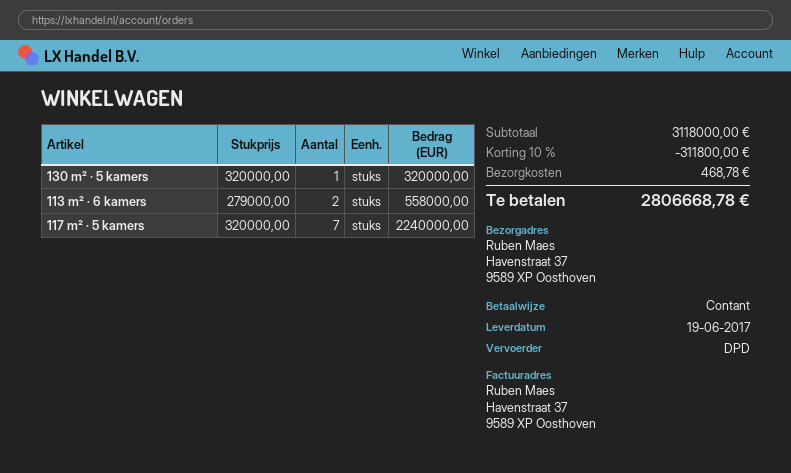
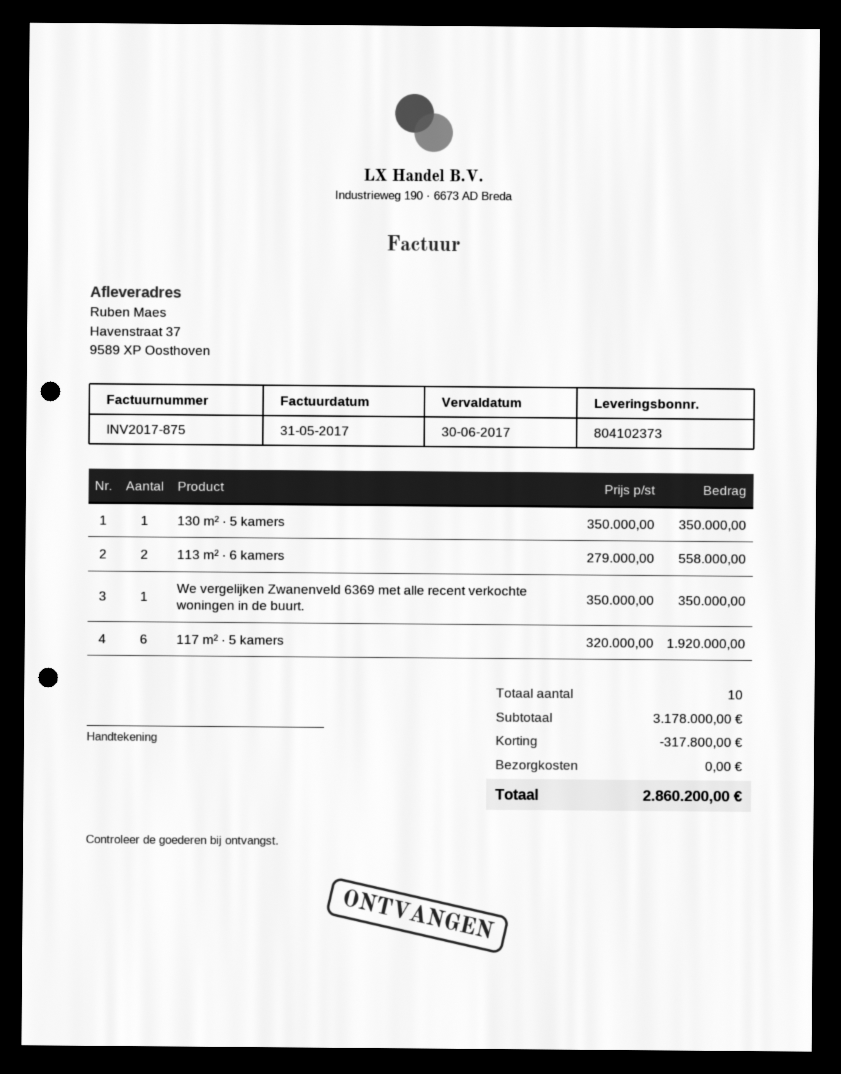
130 m² · 5 kamers: 1 x 320000.00 = 320000.00 -> 1 x 350000.00 = 350000.00
117 m² · 5 kamers: 7 x 320000.00 = 2240000.00 -> 6 x 320000.00 = 1920000.00
We vergelijken Zwanenveld 6369 met alle recent verkochte woningen in de buurt.: none -> 1 x 350000.00 = 350000.00
subtotal: 3118000.00 -> 3178000.00
discount: 311800.00 -> 317800.00
shipping: 468.78 -> 0.00
total: 2806668.78 -> 2860200.00

